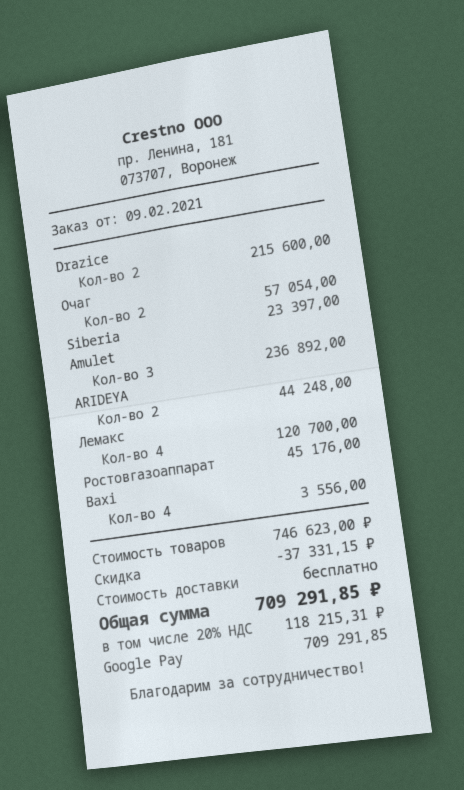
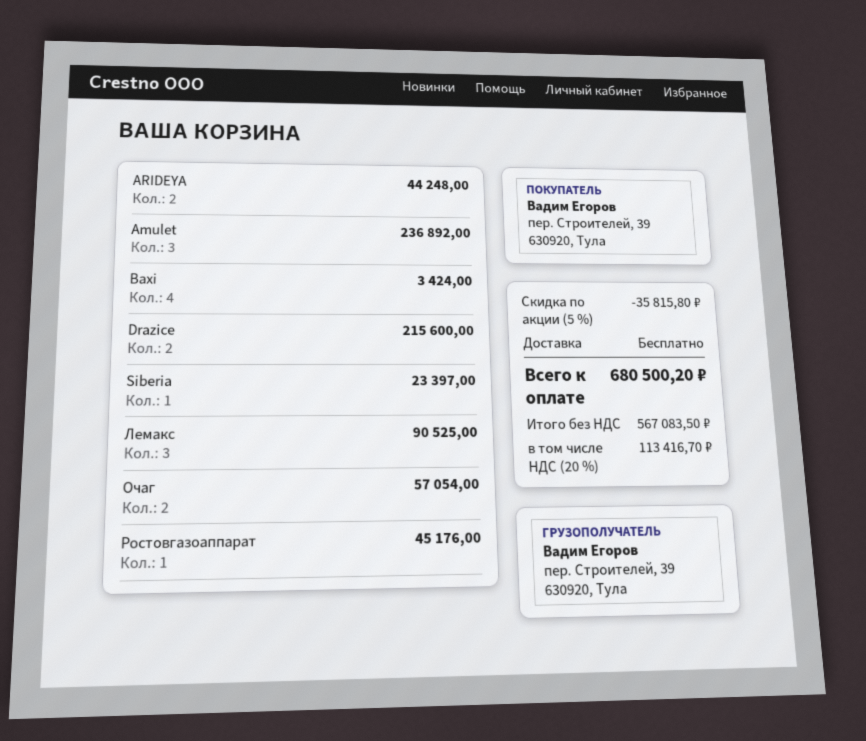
Лемакс: 4 for 120700.00 -> 3 for 90525.00
Baxi: 4 for 3556.00 -> 4 for 3424.00
discount: 37331.15 -> 35815.80
tax: 20% = 118215.31 -> 20% = 113416.70
total: 709291.85 -> 680500.20

